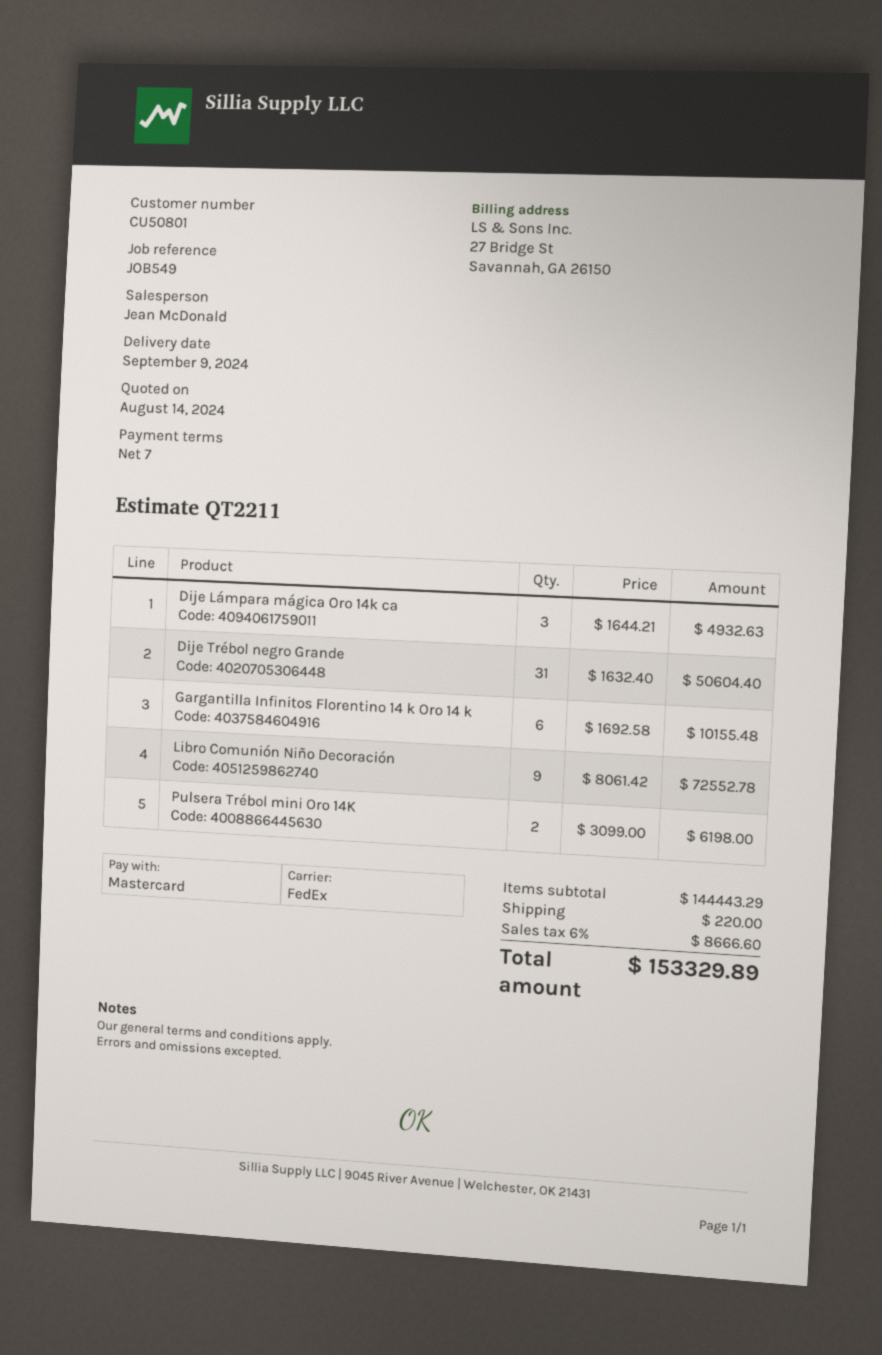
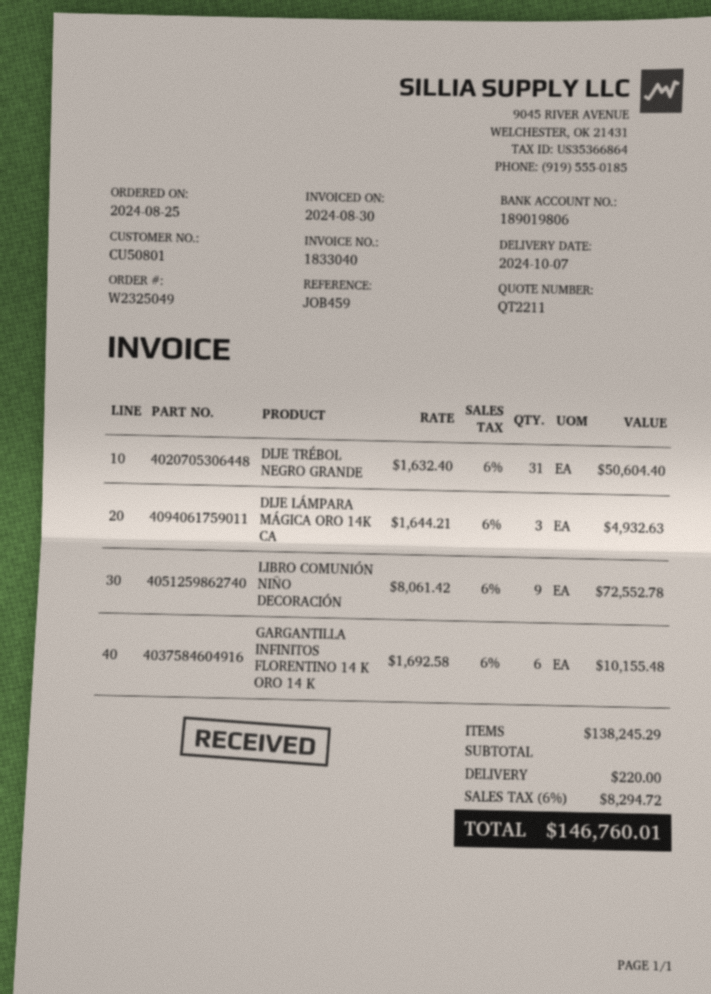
delivery date: 2024-09-09 -> 2024-10-07
reference: JOB549 -> JOB459
Pulsera Trébol mini Oro 14K: 2 x 3099.00 = 6198.00 -> none
subtotal: 144443.29 -> 138245.29
tax: 6% = 8666.60 -> 6% = 8294.72
total: 153329.89 -> 146760.01

